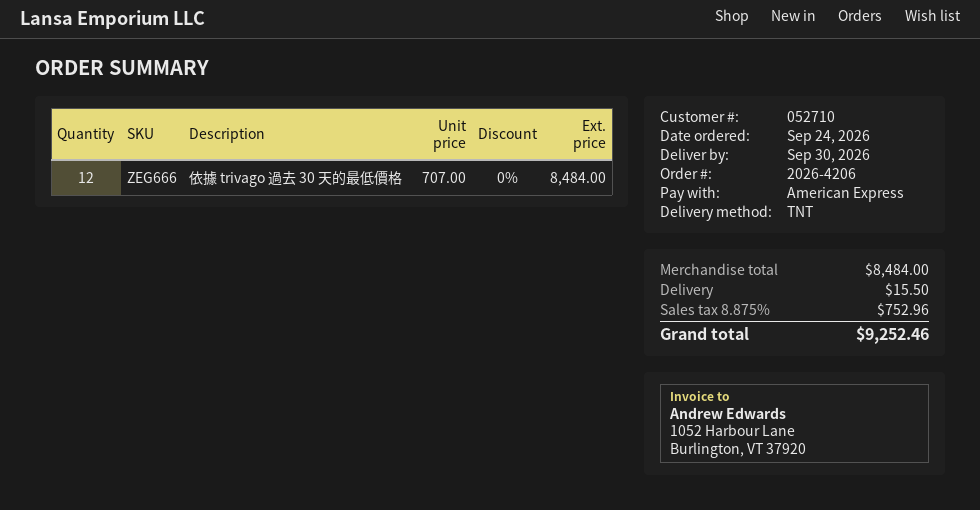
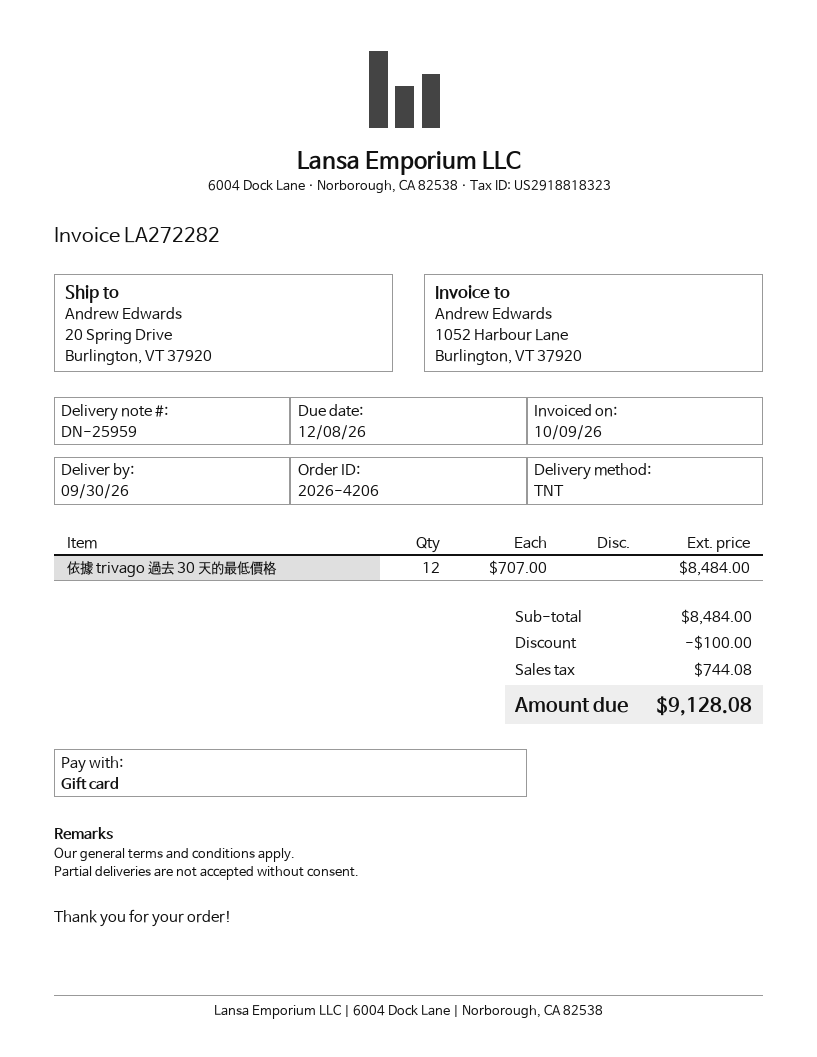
payment method: American Express -> gift card
discount: none -> 100.00
shipping: 15.50 -> none
tax: 752.96 -> 744.08
total: 9252.46 -> 9128.08

